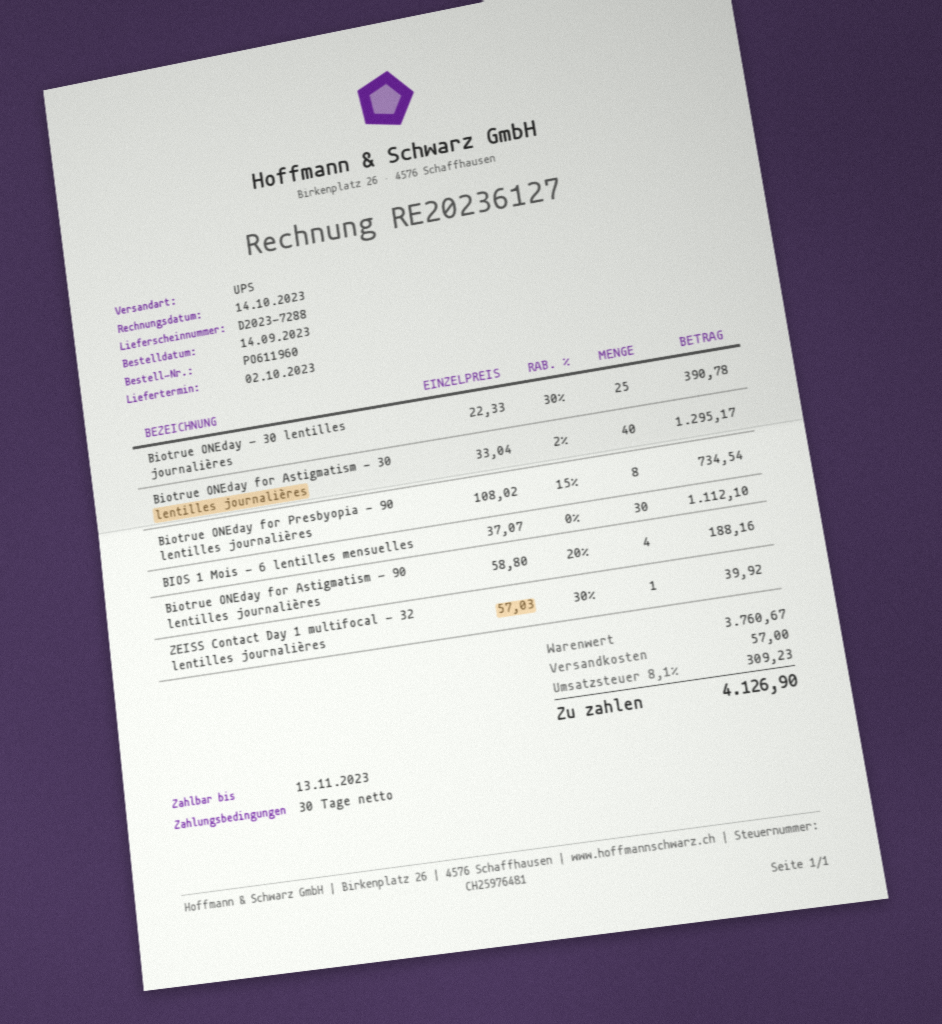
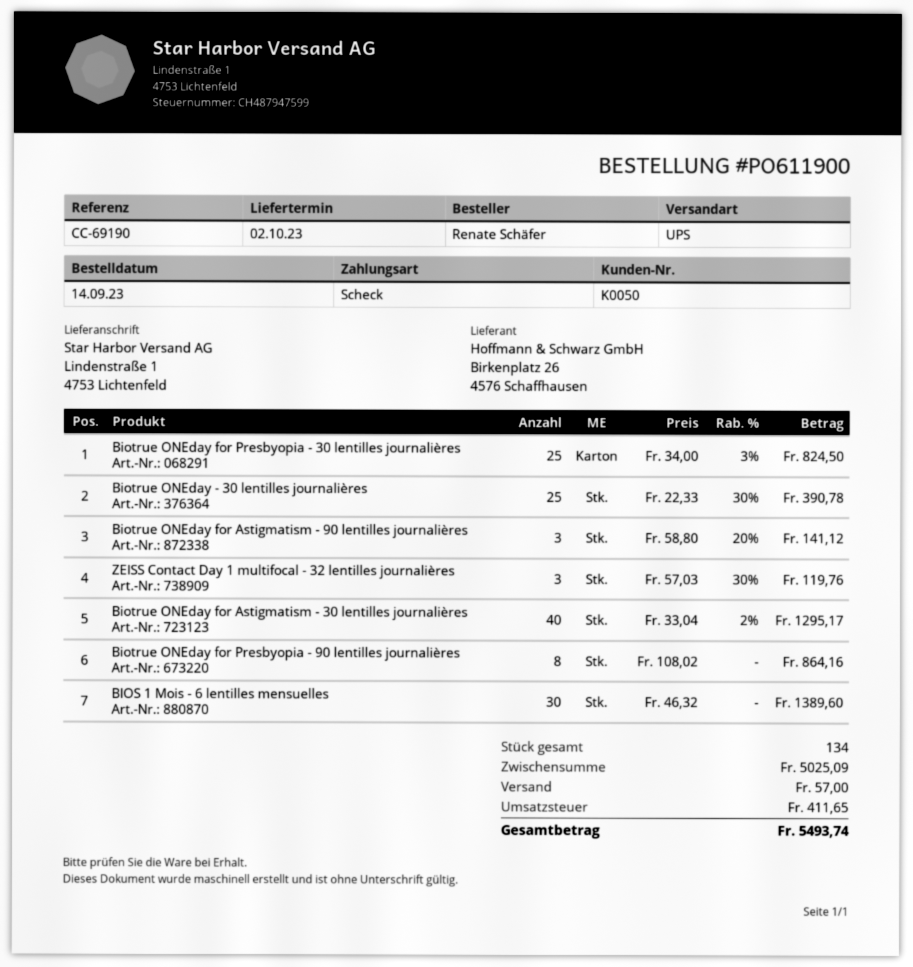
order number: PO611960 -> PO611900
Biotrue ONEday for Presbyopia - 90 lentilles journalières: 8 x 108.02 - 15% = 734.54 -> 8 x 108.02 = 864.16
BIOS 1 Mois - 6 lentilles mensuelles: 30 x 37.07 = 1112.10 -> 30 x 46.32 = 1389.60
Biotrue ONEday for Astigmatism - 90 lentilles journalières: 4 x 58.80 - 20% = 188.16 -> 3 x 58.80 - 20% = 141.12
ZEISS Contact Day 1 multifocal - 32 lentilles journalières: 1 x 57.03 - 30% = 39.92 -> 3 x 57.03 - 30% = 119.76
Biotrue ONEday for Presbyopia - 30 lentilles journalières: none -> 25 x 34.00 - 3% = 824.50
subtotal: 3760.67 -> 5025.09
tax: 309.23 -> 411.65
total: 4126.90 -> 5493.74

